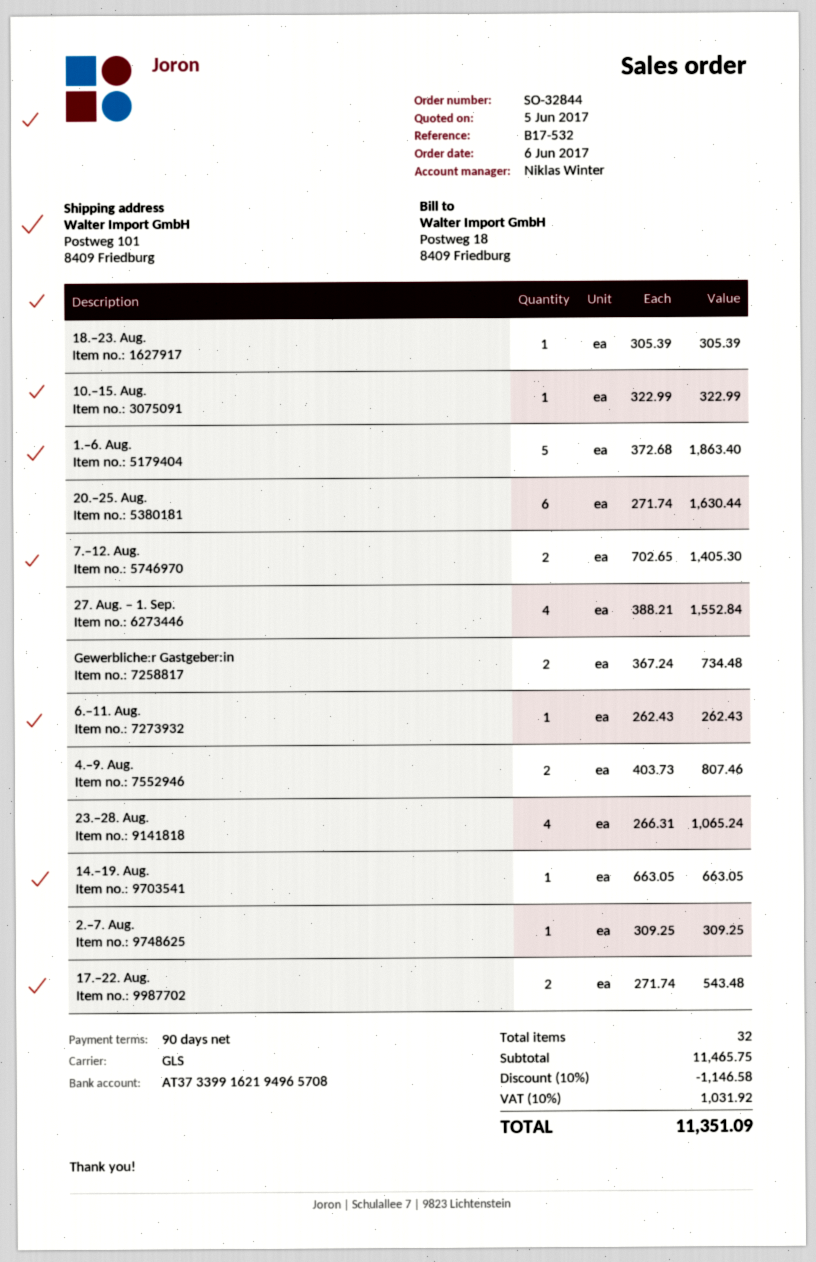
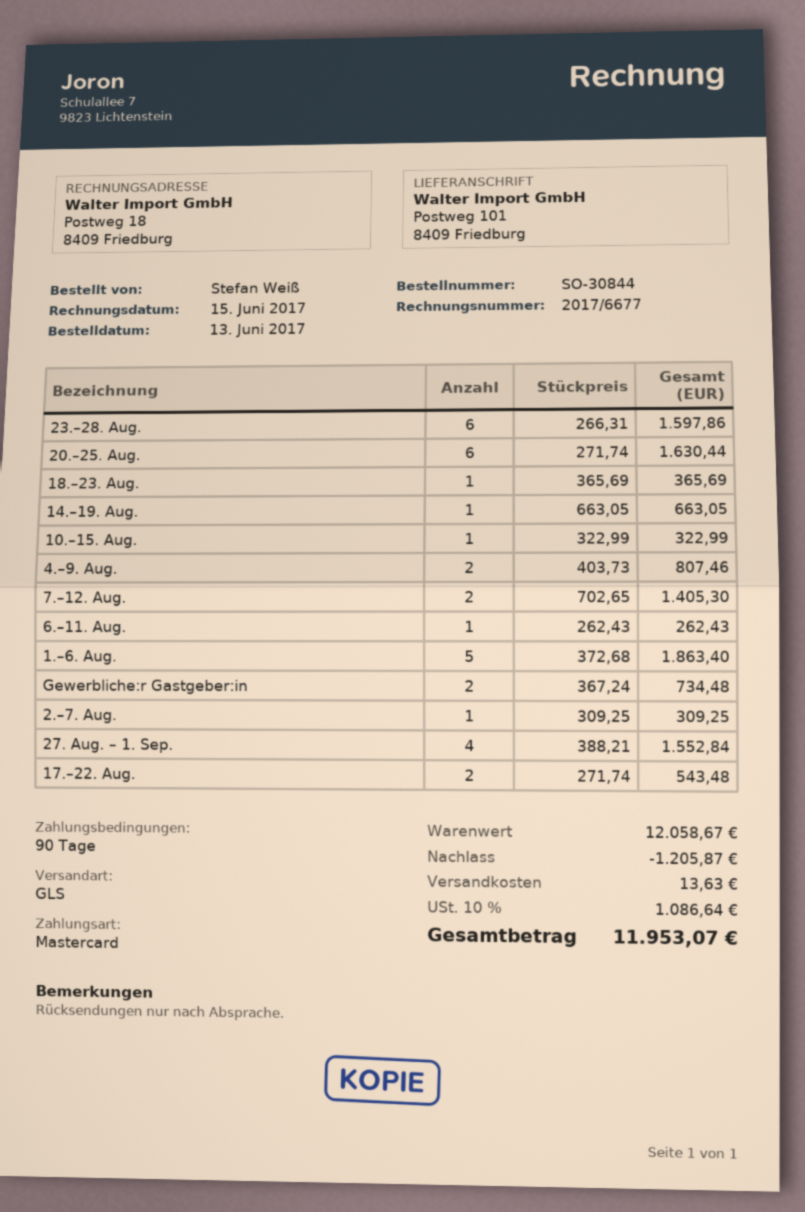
order number: SO-32844 -> SO-30844
order date: 2017-06-06 -> 2017-06-13
18.–23. Aug.: 1 x 305.39 = 305.39 -> 1 x 365.69 = 365.69
23.–28. Aug.: 4 x 266.31 = 1065.24 -> 6 x 266.31 = 1597.86
subtotal: 11465.75 -> 12058.67
discount: 1146.58 -> 1205.87
shipping: none -> 13.63
tax: 10% = 1031.92 -> 10% = 1086.64
total: 11351.09 -> 11953.07

